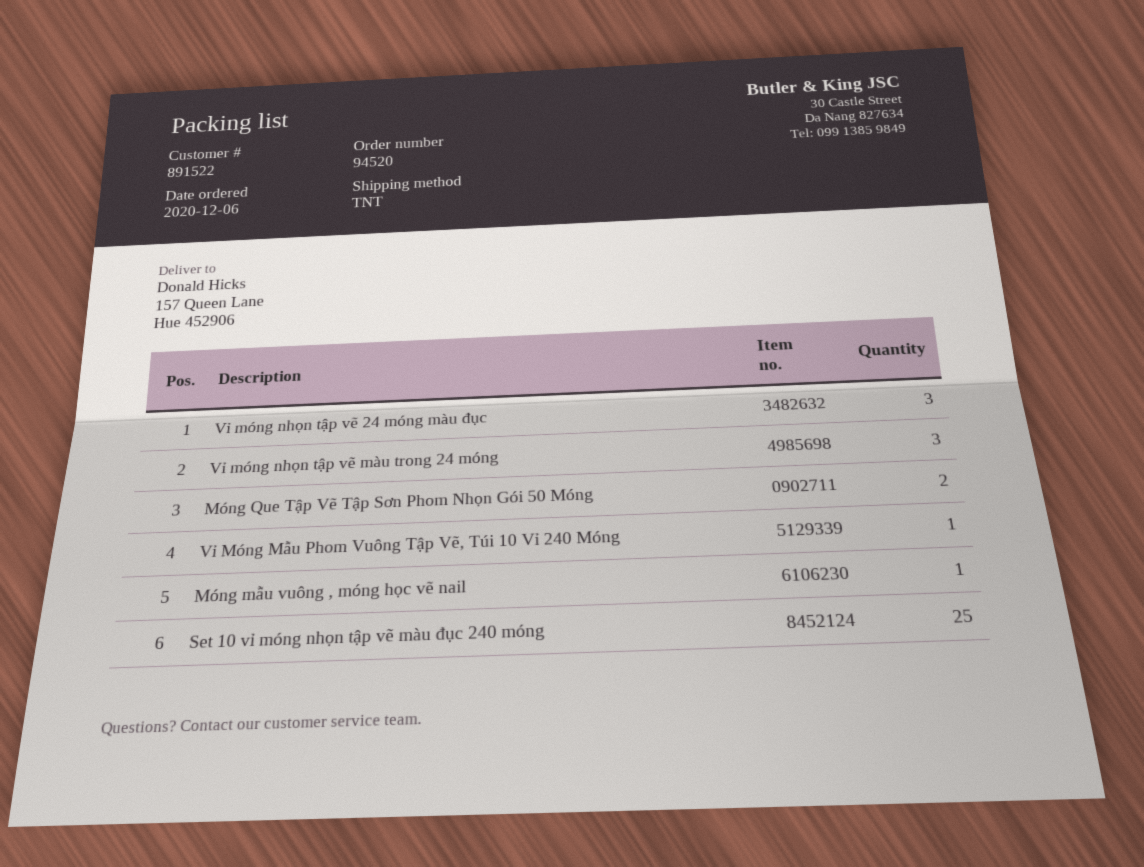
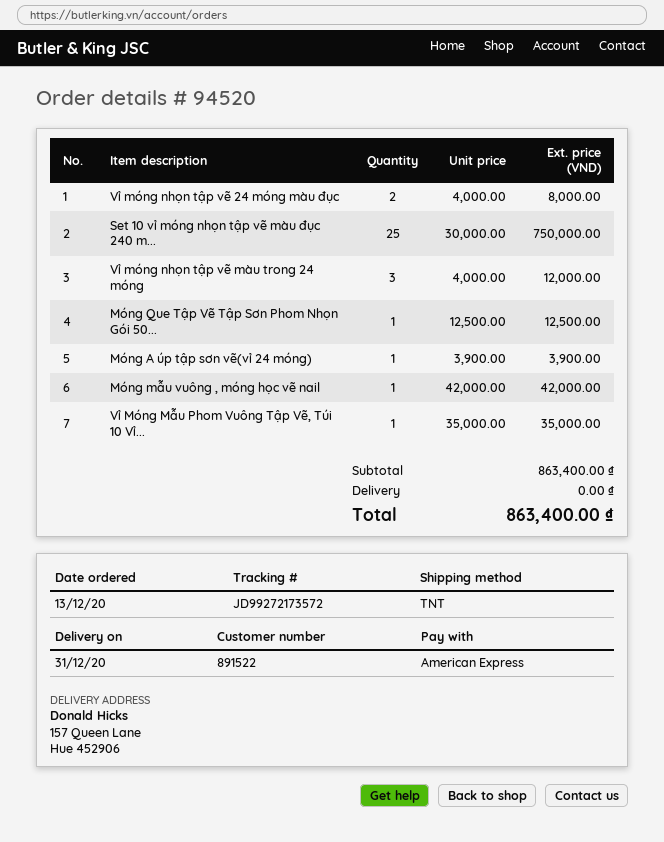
order date: 2020-12-06 -> 2020-12-13
Vỉ móng nhọn tập vẽ 24 móng màu đục: 3 -> 2
Móng Que Tập Vẽ Tập Sơn Phom Nhọn Gói 50 Móng: 2 -> 1
Móng A úp tập sơn vẽ(vỉ 24 móng): none -> 1

